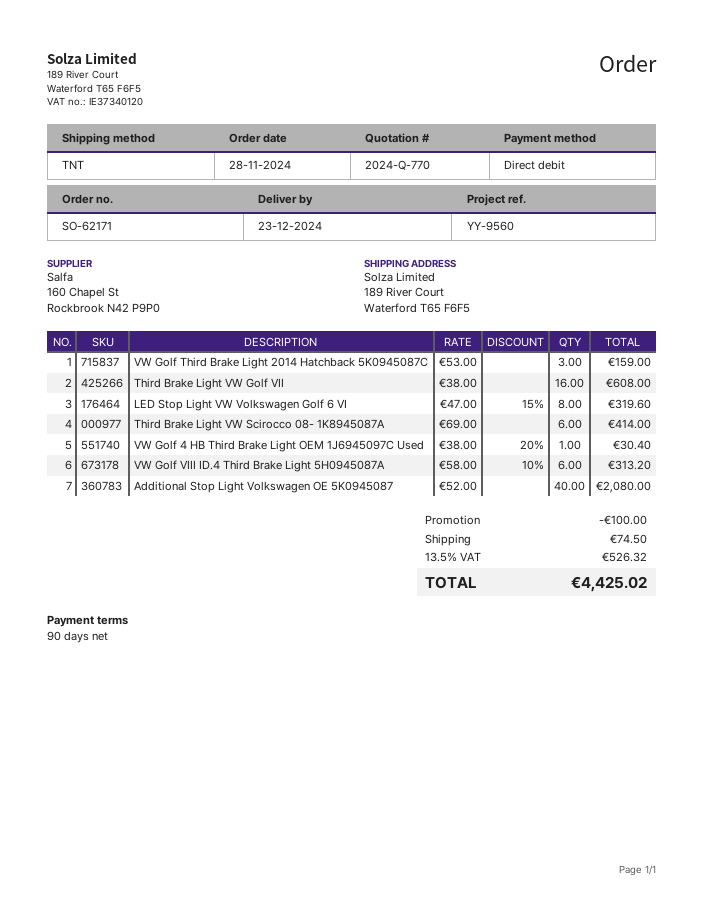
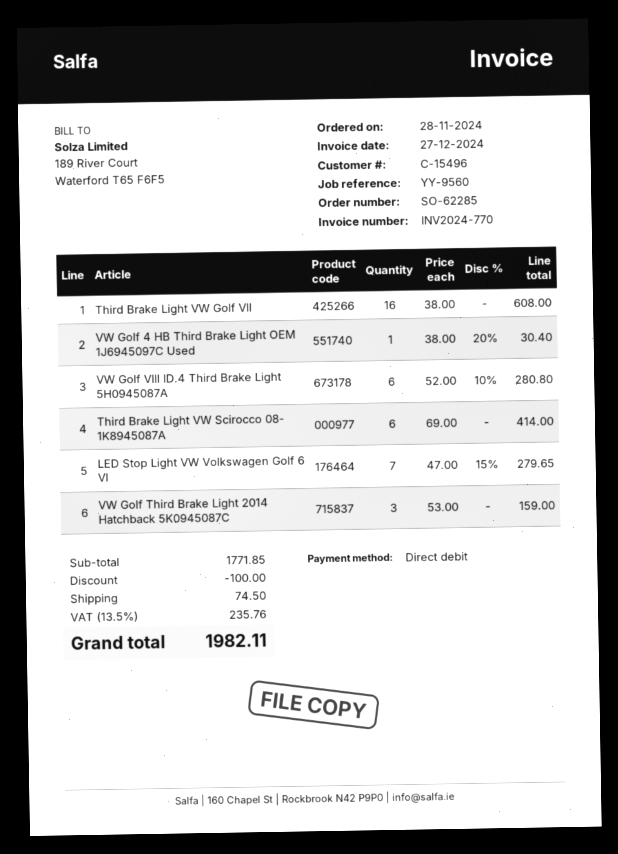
order number: SO-62171 -> SO-62285
LED Stop Light VW Volkswagen Golf 6 VI: 8 x 47.00 - 15% = 319.60 -> 7 x 47.00 - 15% = 279.65
VW Golf VIII ID.4 Third Brake Light 5H0945087A: 6 x 58.00 - 10% = 313.20 -> 6 x 52.00 - 10% = 280.80
Additional Stop Light Volkswagen OE 5K0945087: 40 x 52.00 = 2080.00 -> none
tax: 13.5% = 526.32 -> 13.5% = 235.76
total: 4425.02 -> 1982.11

